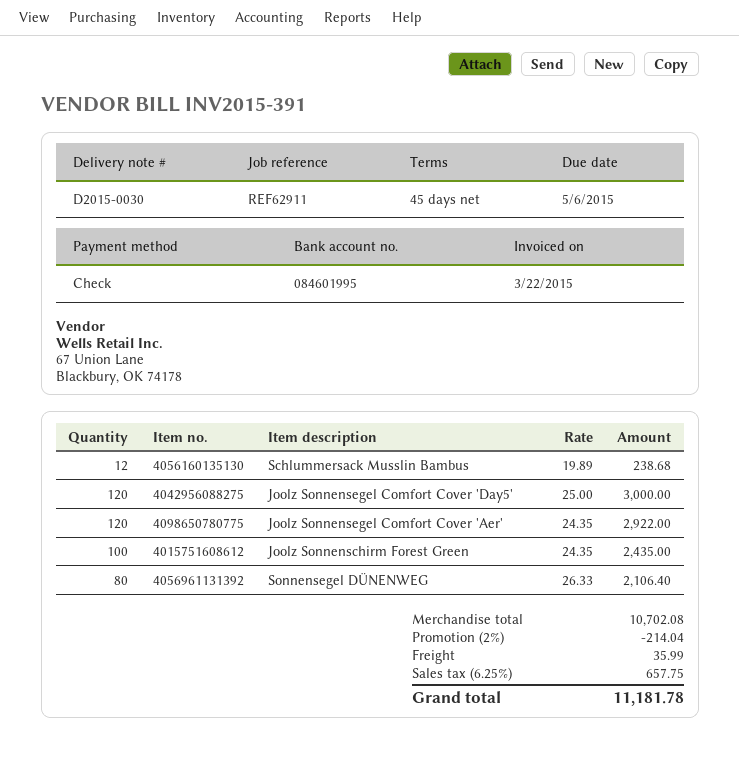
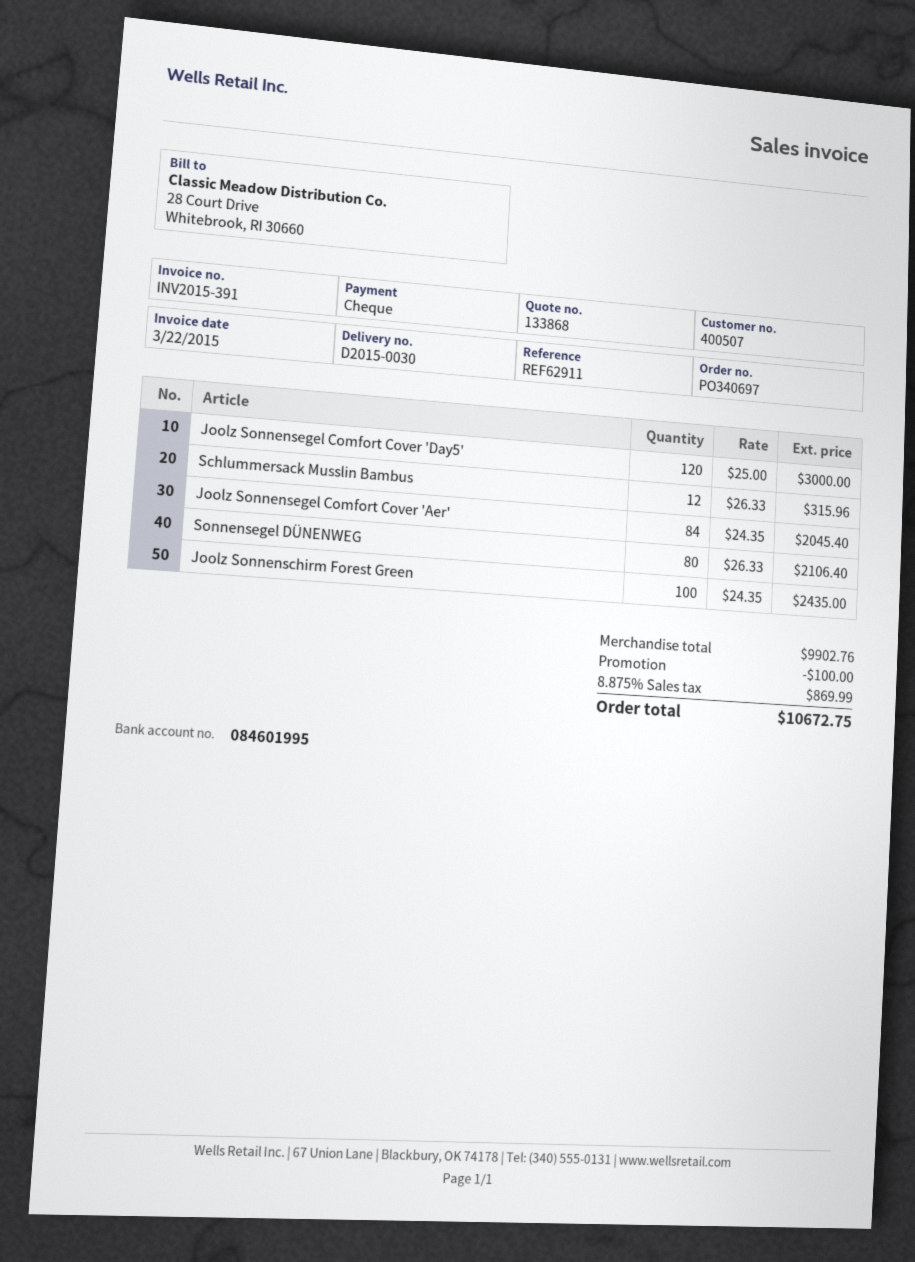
Schlummersack Musslin Bambus: 12 x 19.89 = 238.68 -> 12 x 26.33 = 315.96
Joolz Sonnensegel Comfort Cover 'Aer': 120 x 24.35 = 2922.00 -> 84 x 24.35 = 2045.40
subtotal: 10702.08 -> 9902.76
discount: 214.04 -> 100.00
shipping: 35.99 -> none
tax: 6.25% = 657.75 -> 8.875% = 869.99
total: 11181.78 -> 10672.75

